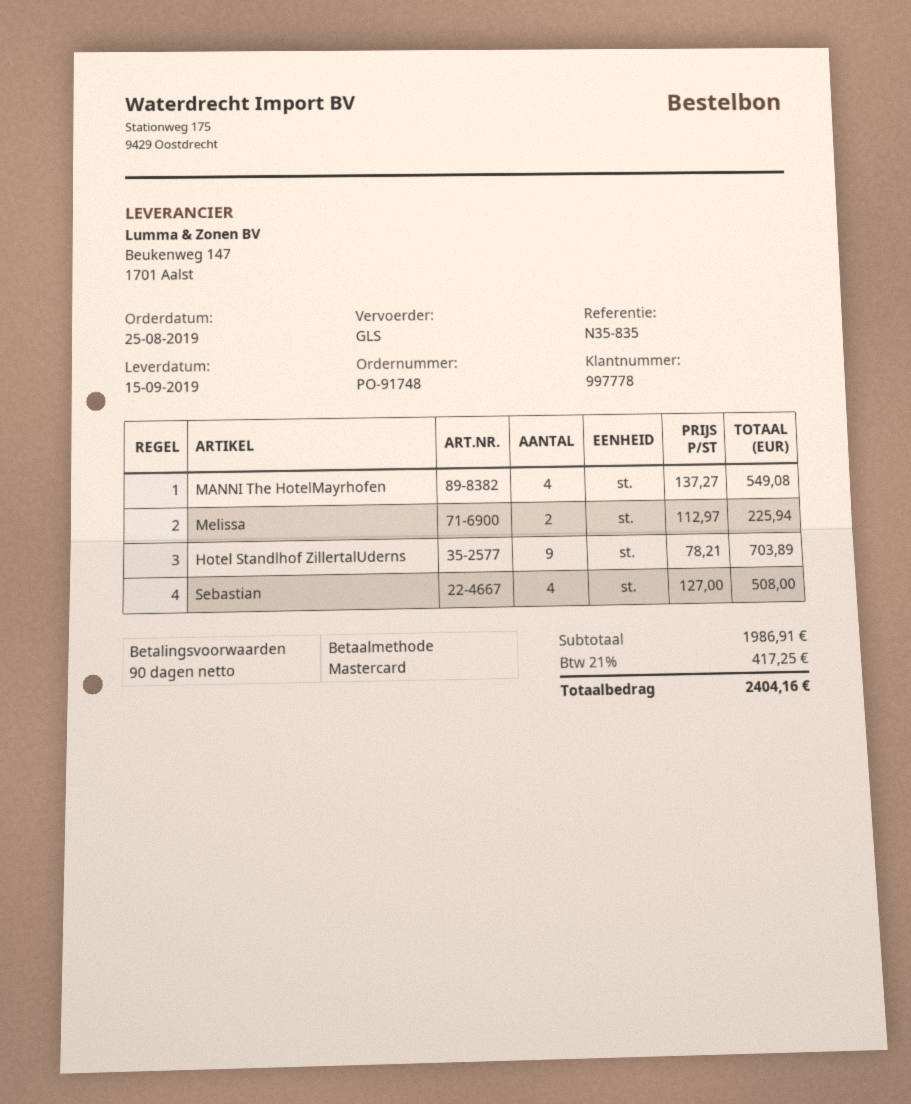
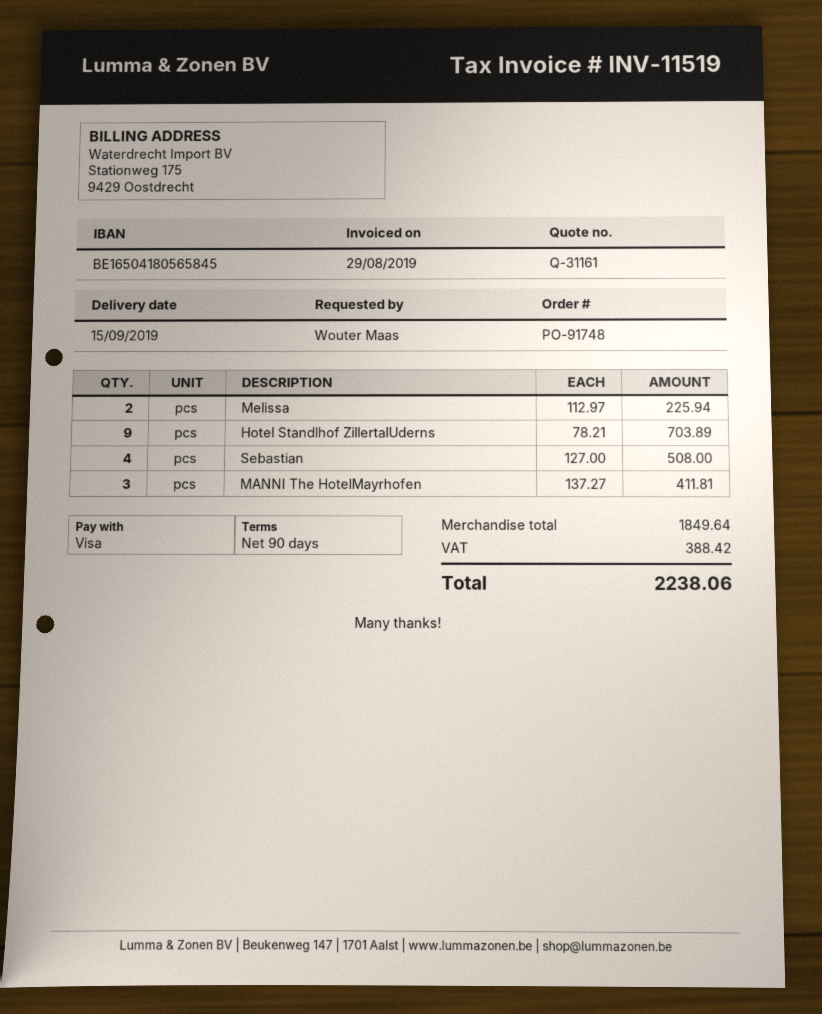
payment method: Mastercard -> Visa
MANNI The HotelMayrhofen: 4 x 137.27 = 549.08 -> 3 x 137.27 = 411.81
subtotal: 1986.91 -> 1849.64
tax: 417.25 -> 388.42
total: 2404.16 -> 2238.06

